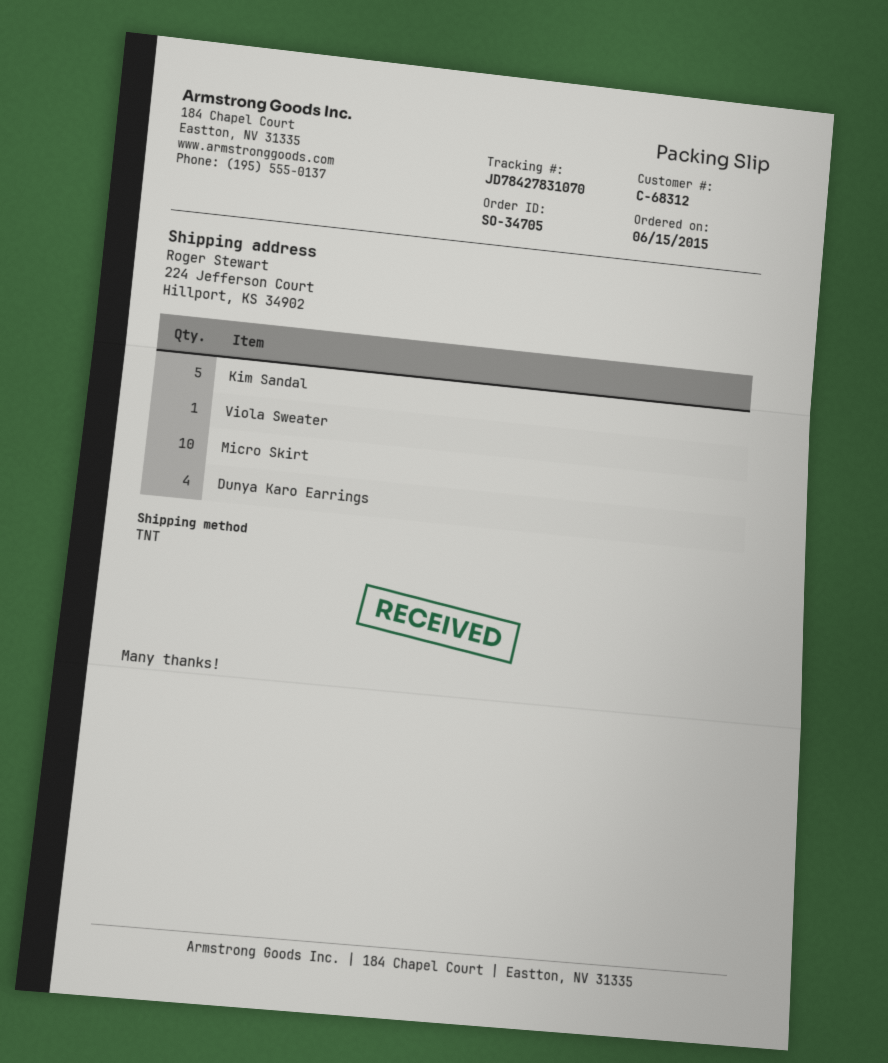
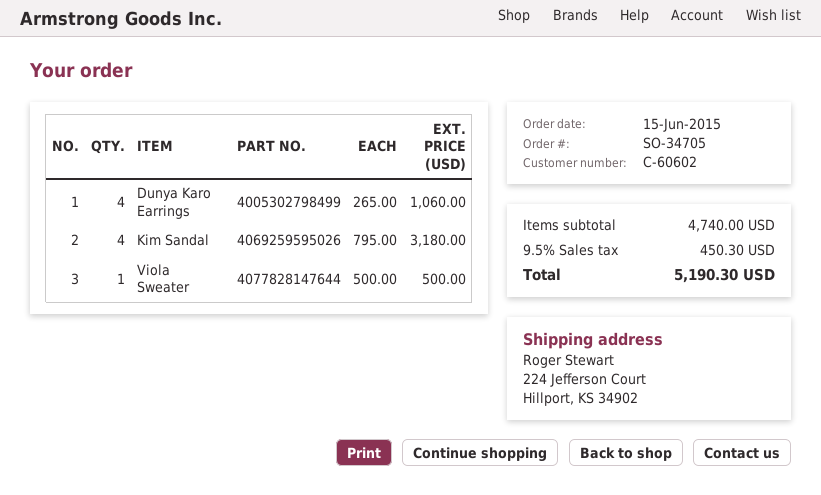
customer number: C-68312 -> C-60602
Kim Sandal: 5 -> 4
Micro Skirt: 10 -> none

